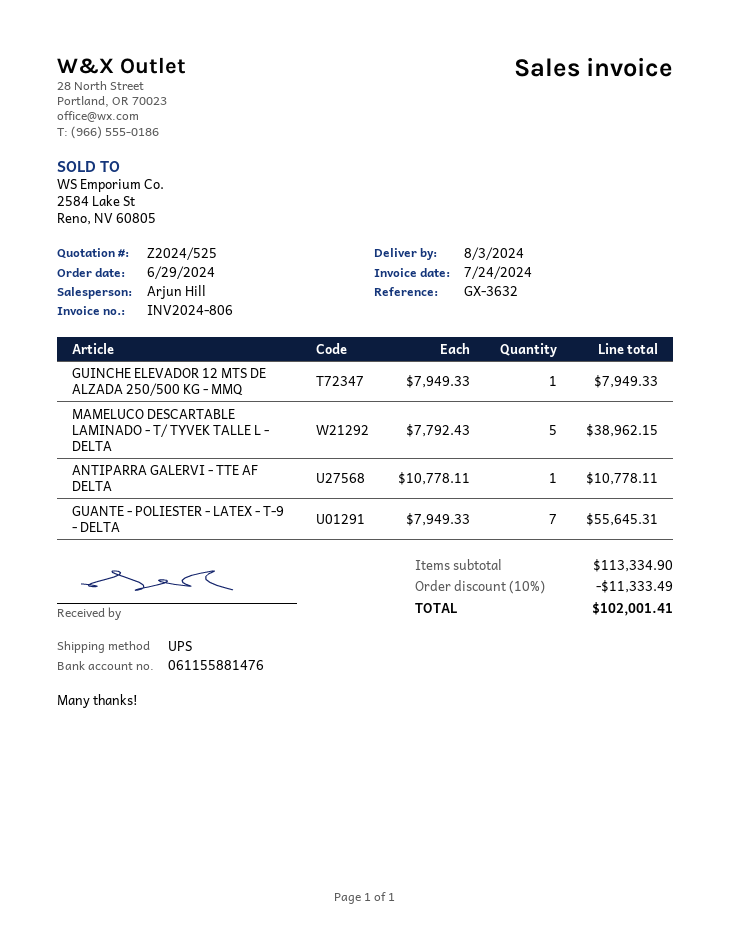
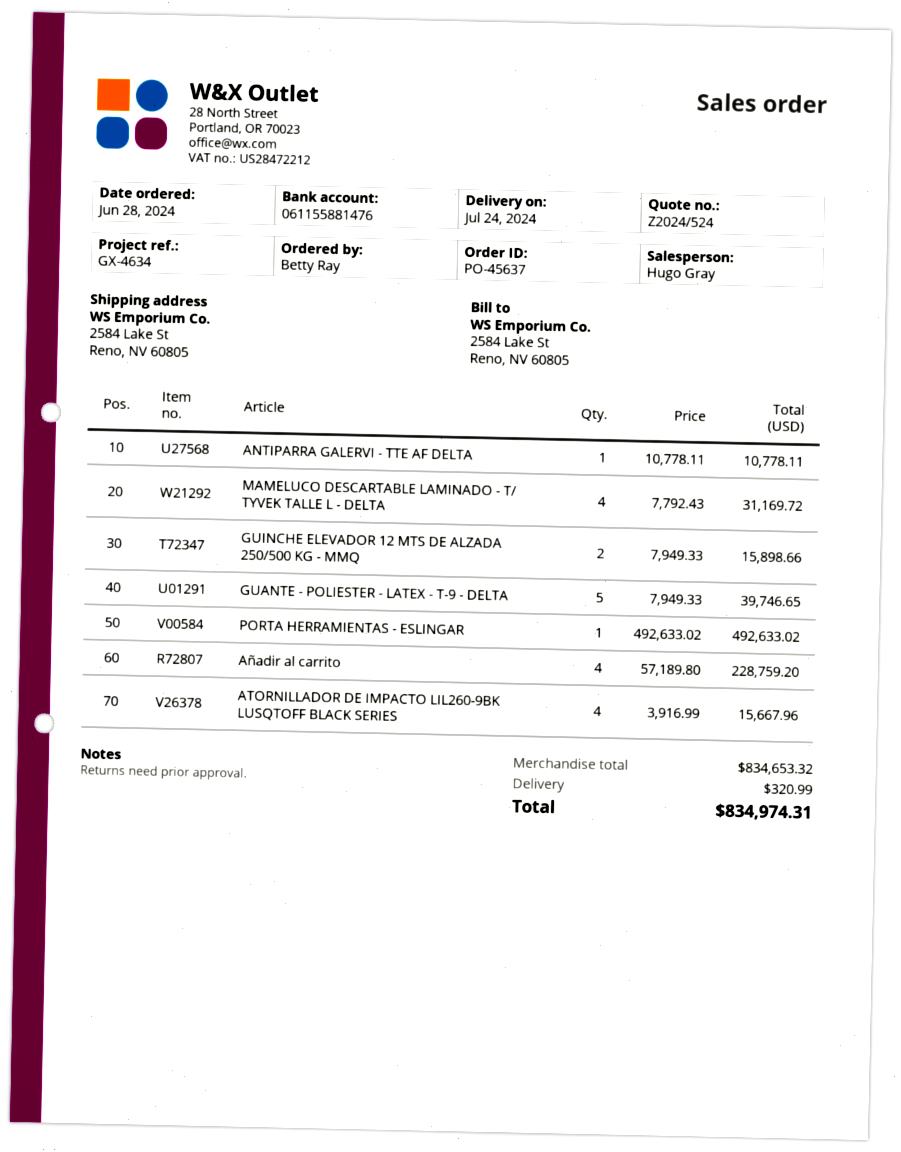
quote number: Z2024/525 -> Z2024/524
order date: 2024-06-29 -> 2024-06-28
delivery date: 2024-08-03 -> 2024-07-24
reference: GX-3632 -> GX-4634
sales rep: Arjun Hill -> Hugo Gray
GUINCHE ELEVADOR 12 MTS DE ALZADA 250/500 KG - MMQ: 1 x 7949.33 = 7949.33 -> 2 x 7949.33 = 15898.66
MAMELUCO DESCARTABLE LAMINADO - T/ TYVEK TALLE L - DELTA: 5 x 7792.43 = 38962.15 -> 4 x 7792.43 = 31169.72
GUANTE - POLIESTER - LATEX - T-9 - DELTA: 7 x 7949.33 = 55645.31 -> 5 x 7949.33 = 39746.65
PORTA HERRAMIENTAS - ESLINGAR: none -> 1 x 492633.02 = 492633.02
Añadir al carrito: none -> 4 x 57189.80 = 228759.20
ATORNILLADOR DE IMPACTO LIL260-9BK LUSQTOFF BLACK SERIES: none -> 4 x 3916.99 = 15667.96
subtotal: 113334.90 -> 834653.32
discount: 10% = 11333.49 -> none
shipping: none -> 320.99
total: 102001.41 -> 834974.31

